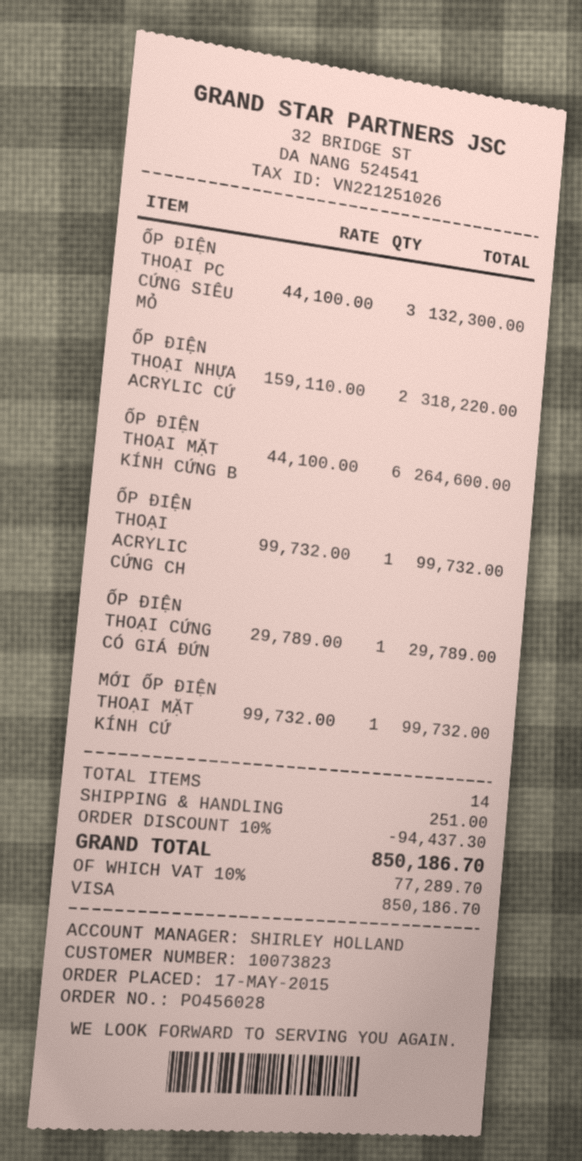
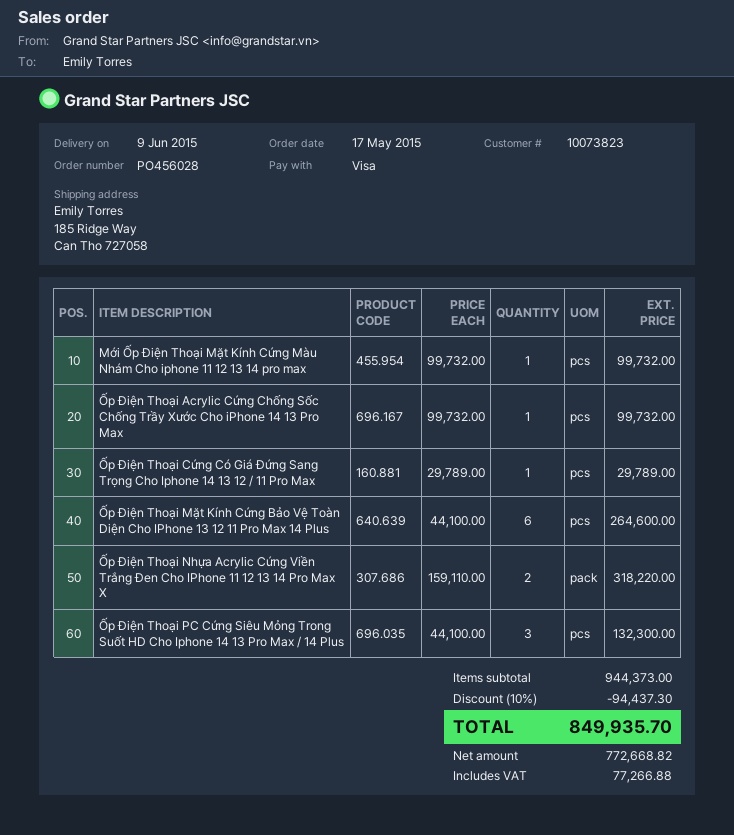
shipping: 251.00 -> none
tax: 77289.70 -> 77266.88
total: 850186.70 -> 849935.70

